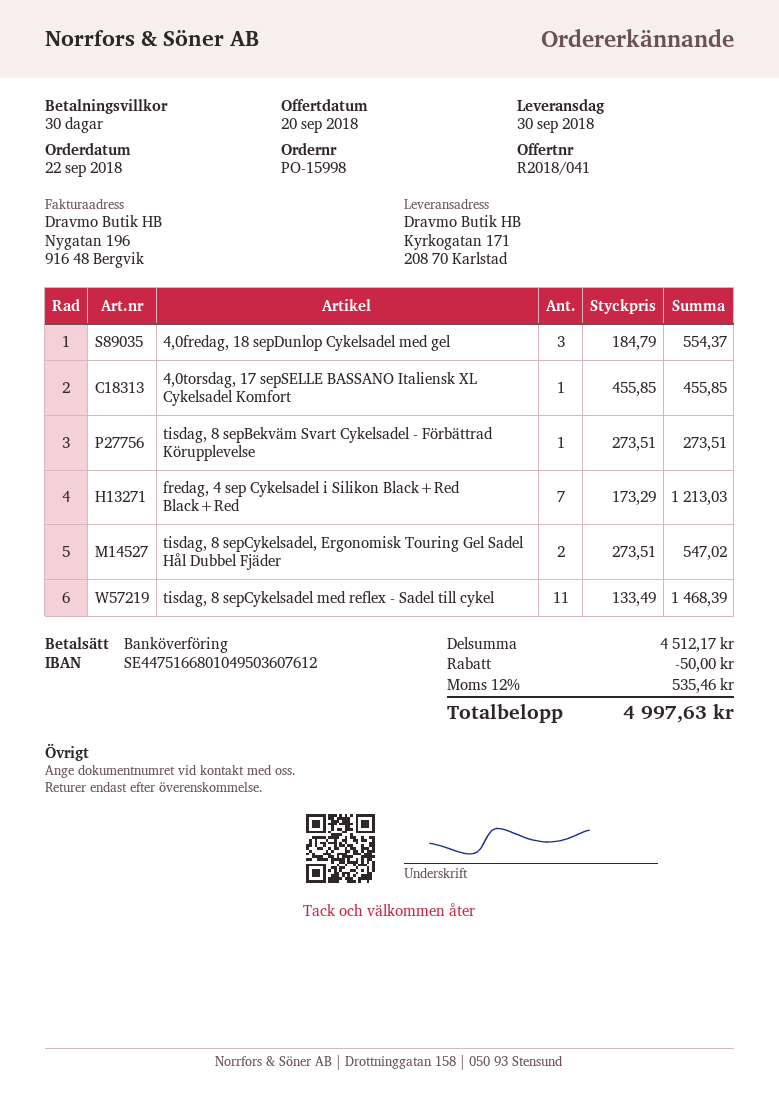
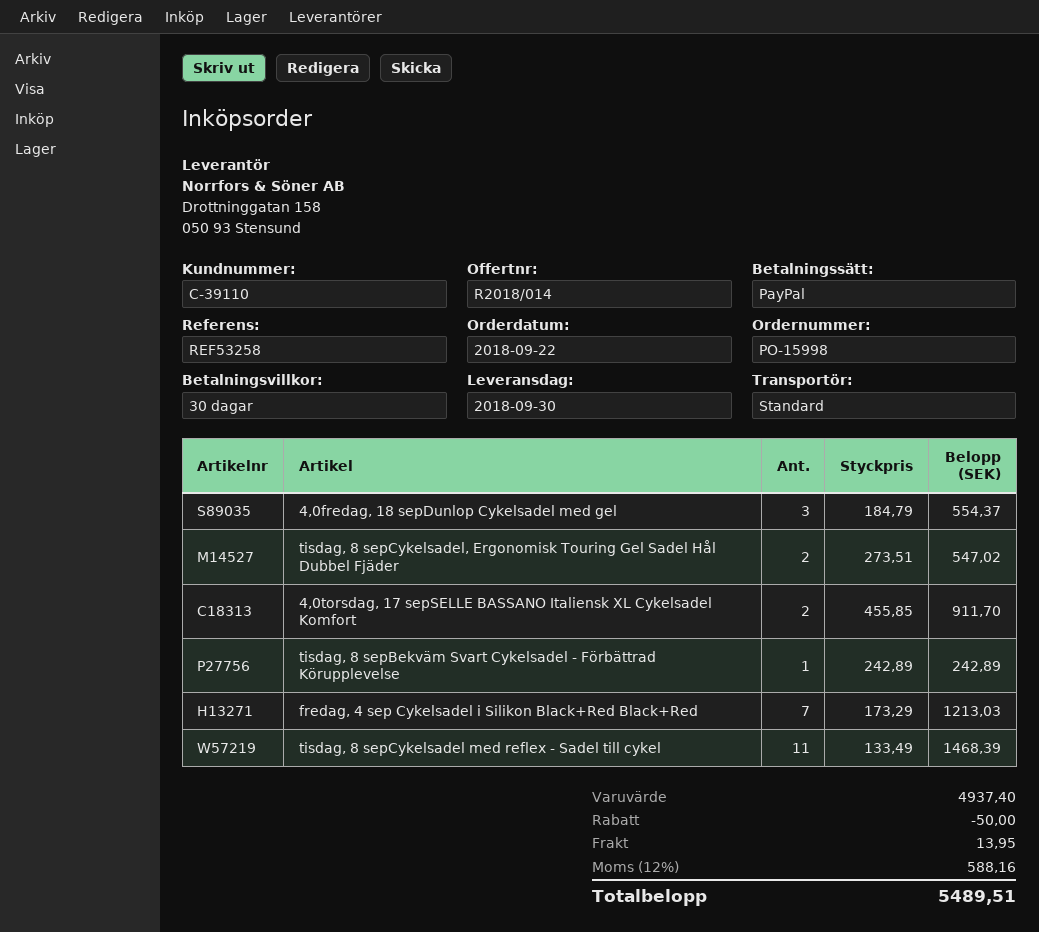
quote number: R2018/041 -> R2018/014
payment method: bank transfer -> PayPal
4,0torsdag, 17 sepSELLE BASSANO Italiensk XL Cykelsadel Komfort: 1 x 455.85 = 455.85 -> 2 x 455.85 = 911.70
tisdag, 8 sepBekväm Svart Cykelsadel - Förbättrad Körupplevelse: 1 x 273.51 = 273.51 -> 1 x 242.89 = 242.89
subtotal: 4512.17 -> 4937.40
shipping: none -> 13.95
tax: 12% = 535.46 -> 12% = 588.16
total: 4997.63 -> 5489.51

